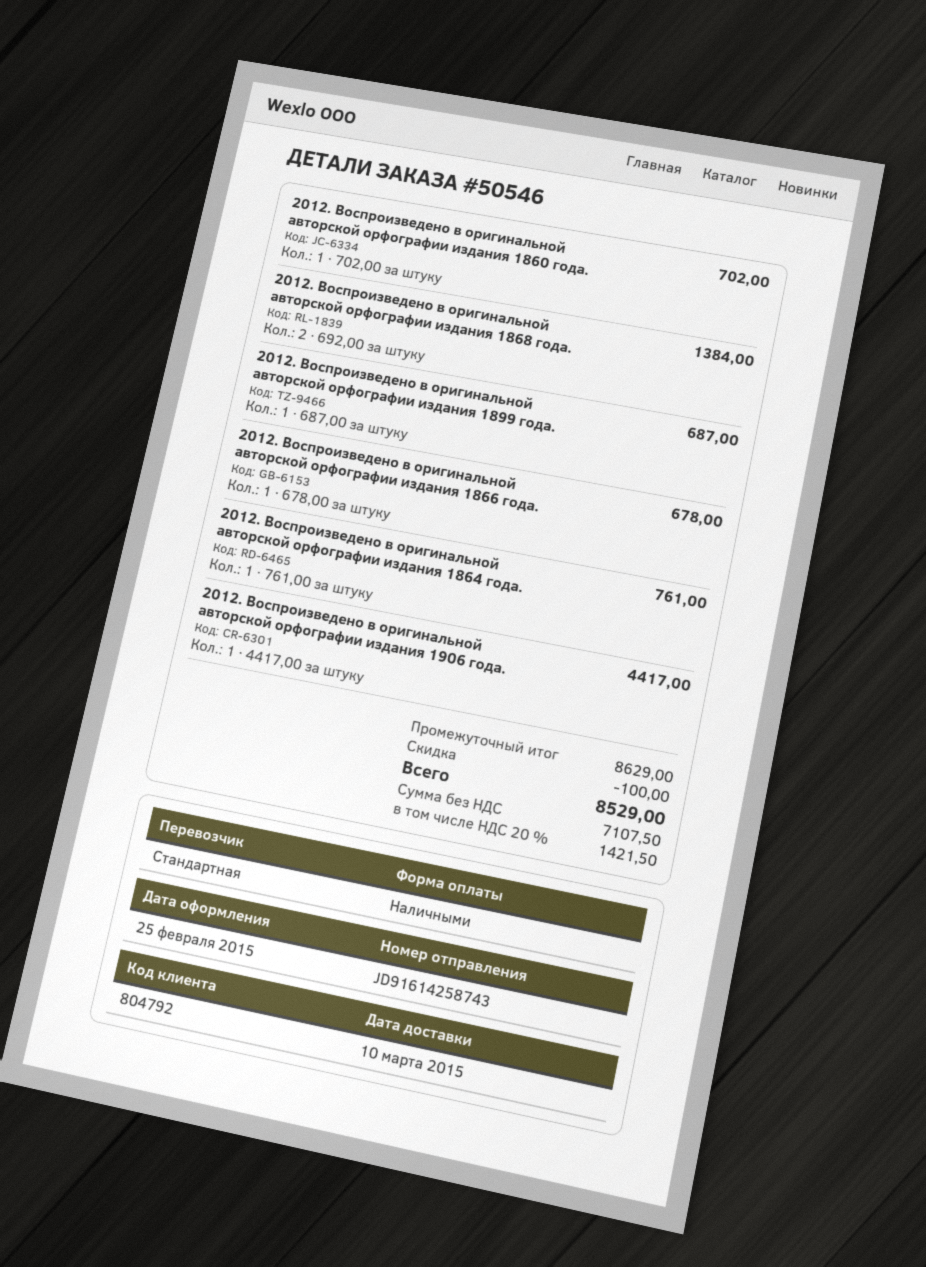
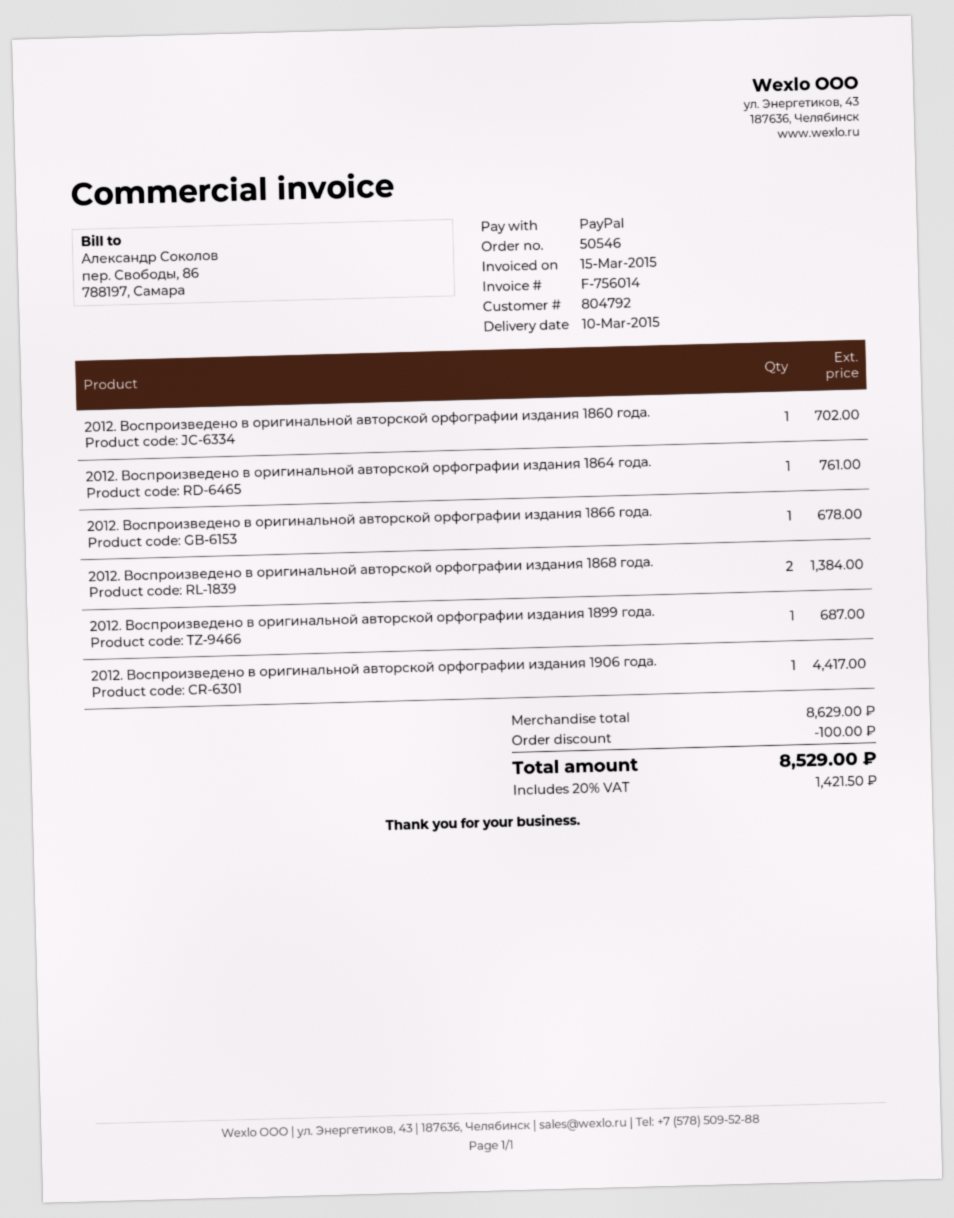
payment method: cash -> PayPal

